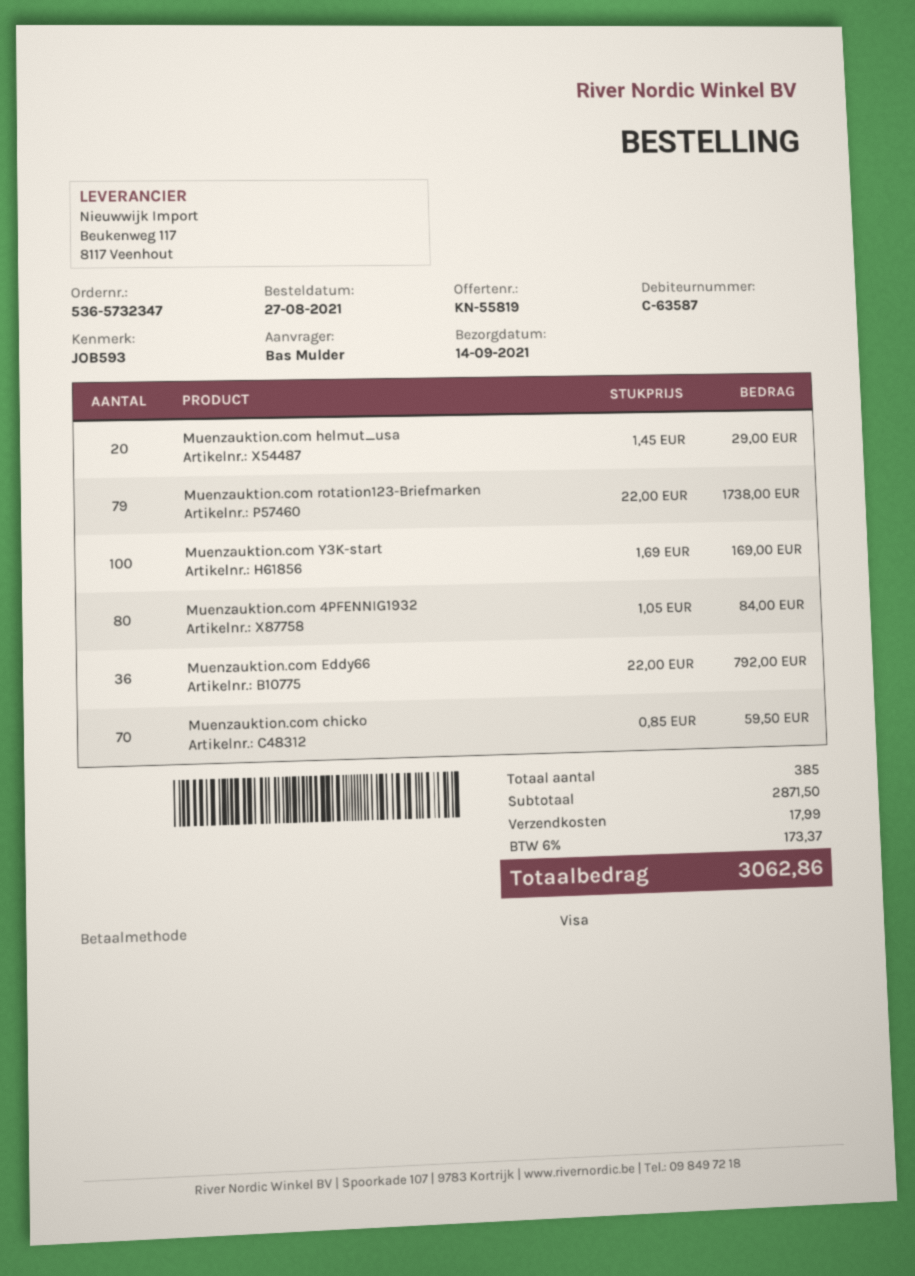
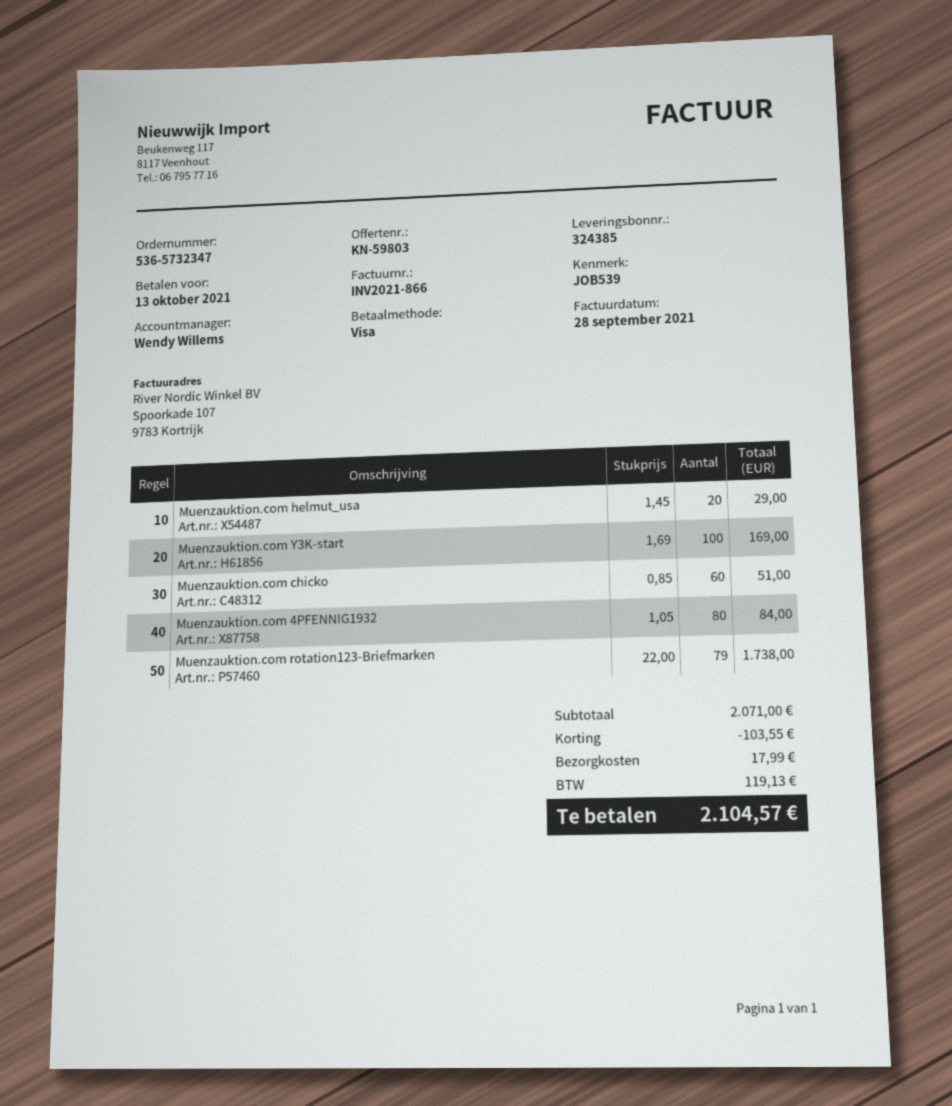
quote number: KN-55819 -> KN-59803
reference: JOB593 -> JOB539
Muenzauktion.com Eddy66: 36 x 22.00 = 792.00 -> none
Muenzauktion.com chicko: 70 x 0.85 = 59.50 -> 60 x 0.85 = 51.00
subtotal: 2871.50 -> 2071.00
discount: none -> 103.55
tax: 173.37 -> 119.13
total: 3062.86 -> 2104.57

